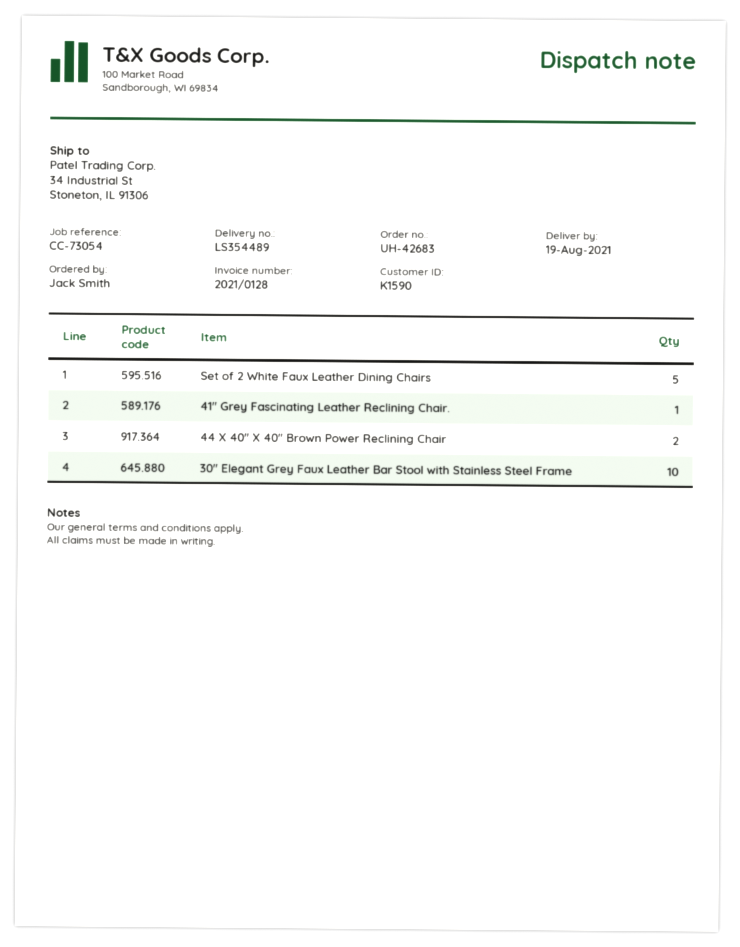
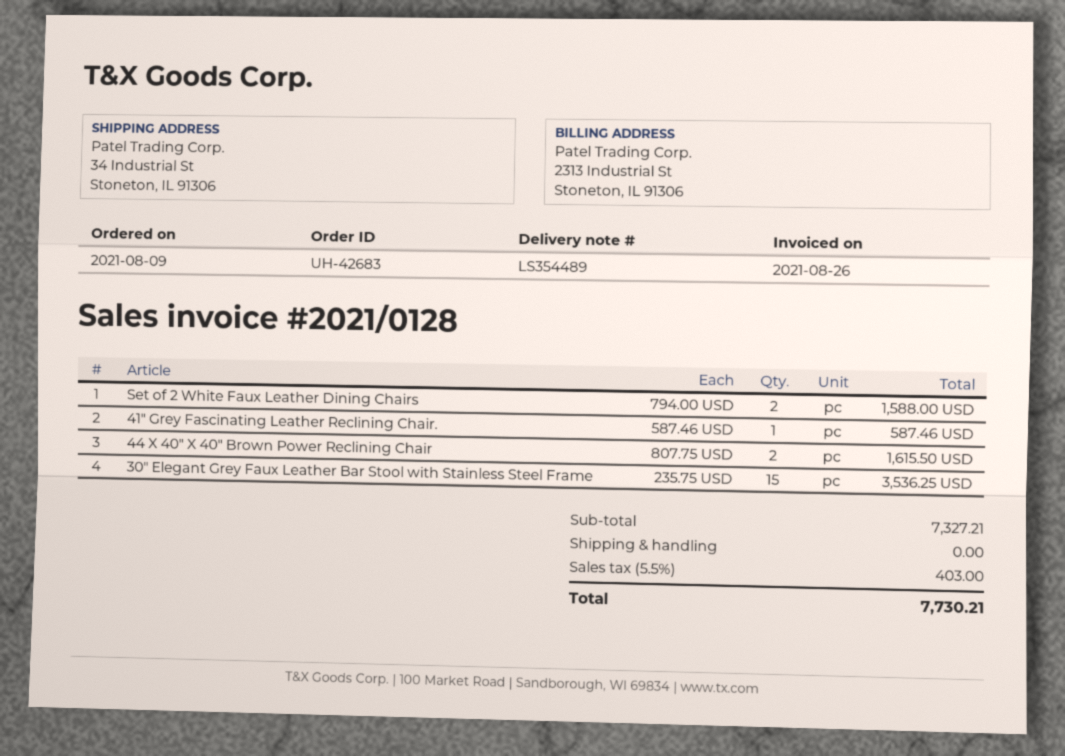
Set of 2 White Faux Leather Dining Chairs: 5 -> 2
30" Elegant Grey Faux Leather Bar Stool with Stainless Steel Frame: 10 -> 15

